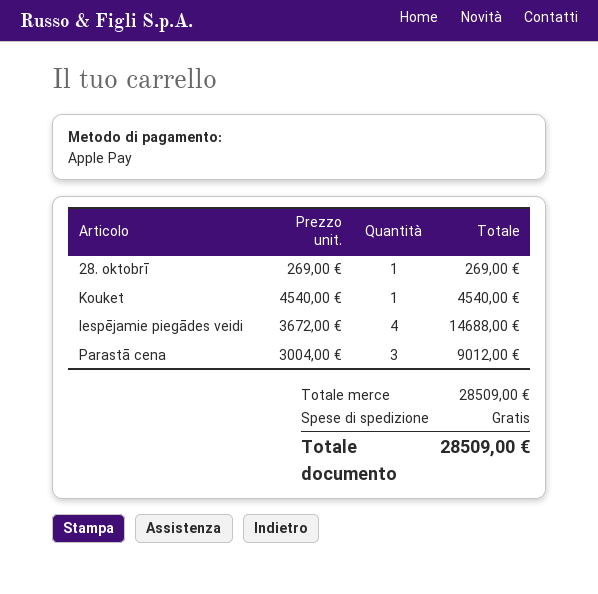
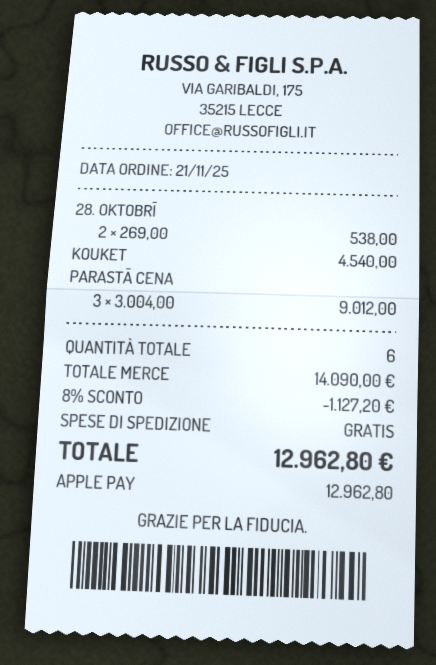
28. oktobrī: 1 x 269.00 = 269.00 -> 2 x 269.00 = 538.00
Iespējamie piegādes veidi: 4 x 3672.00 = 14688.00 -> none
subtotal: 28509.00 -> 14090.00
discount: none -> 8% = 1127.20
total: 28509.00 -> 12962.80

